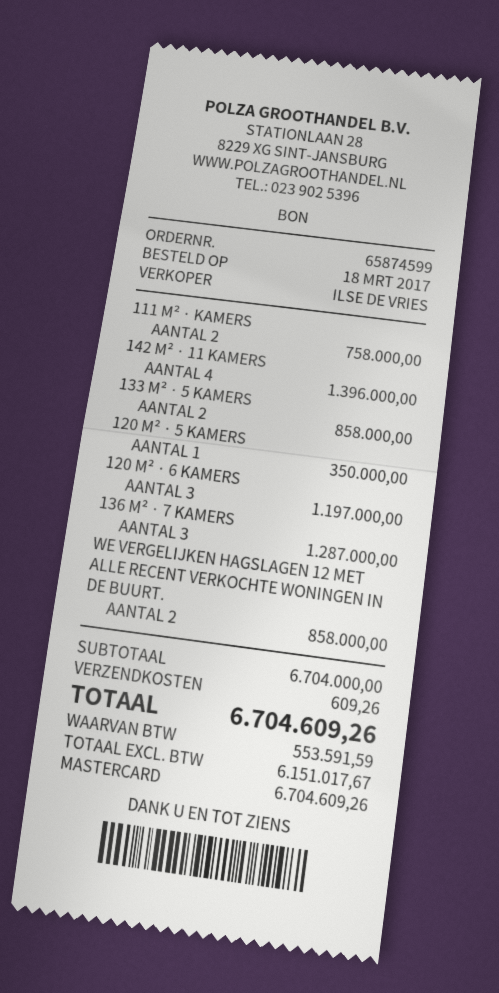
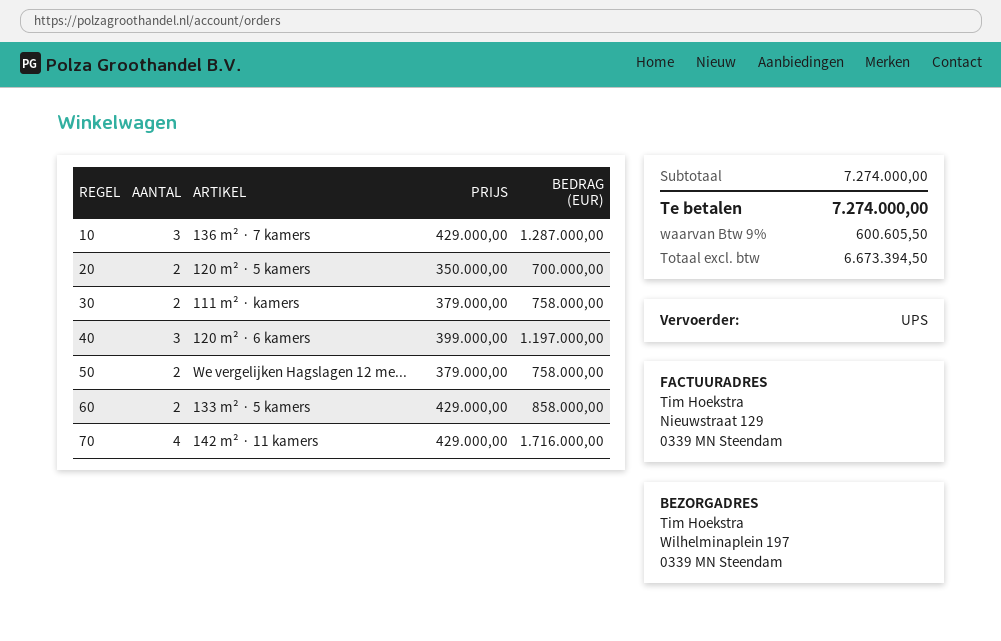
142 M² · 11 KAMERS: 4 for 1396000.00 -> 4 for 1716000.00
120 M² · 5 KAMERS: 1 for 350000.00 -> 2 for 700000.00
WE VERGELIJKEN HAGSLAGEN 12 MET ALLE RECENT VERKOCHTE WONINGEN IN DE BUURT.: 2 for 858000.00 -> 2 for 758000.00
subtotal: 6704000.00 -> 7274000.00
shipping: 609.26 -> none
net: 6151017.67 -> 6673394.50
tax: 553591.59 -> 600605.50
total: 6704609.26 -> 7274000.00

